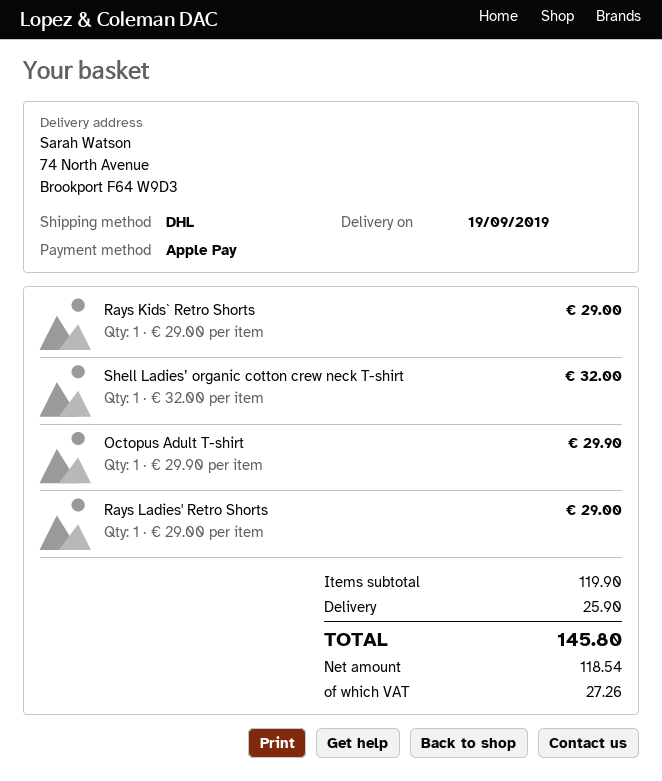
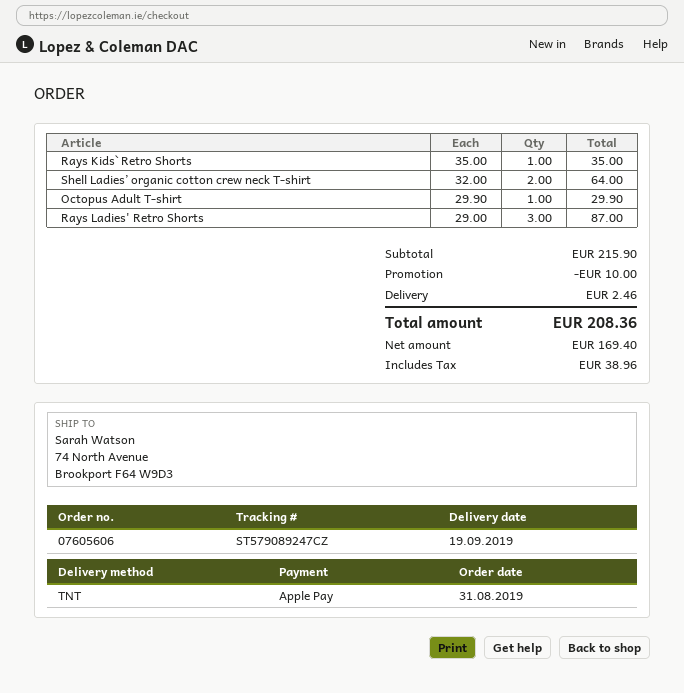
shipping method: DHL -> TNT
Rays Kids` Retro Shorts: 1 x 29.00 = 29.00 -> 1 x 35.00 = 35.00
Shell Ladies’ organic cotton crew neck T-shirt: 1 x 32.00 = 32.00 -> 2 x 32.00 = 64.00
Rays Ladies' Retro Shorts: 1 x 29.00 = 29.00 -> 3 x 29.00 = 87.00
subtotal: 119.90 -> 215.90
discount: none -> 10.00
shipping: 25.90 -> 2.46
net: 118.54 -> 169.40
tax: 27.26 -> 38.96
total: 145.80 -> 208.36

